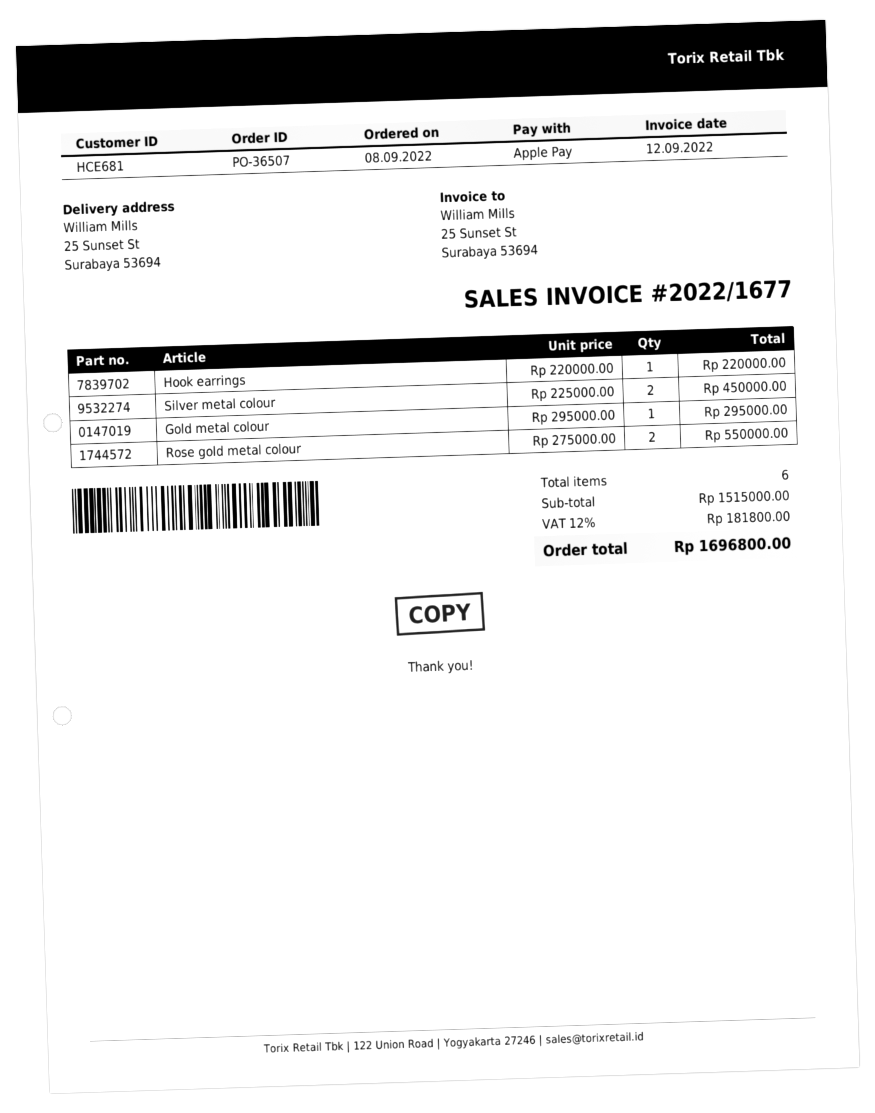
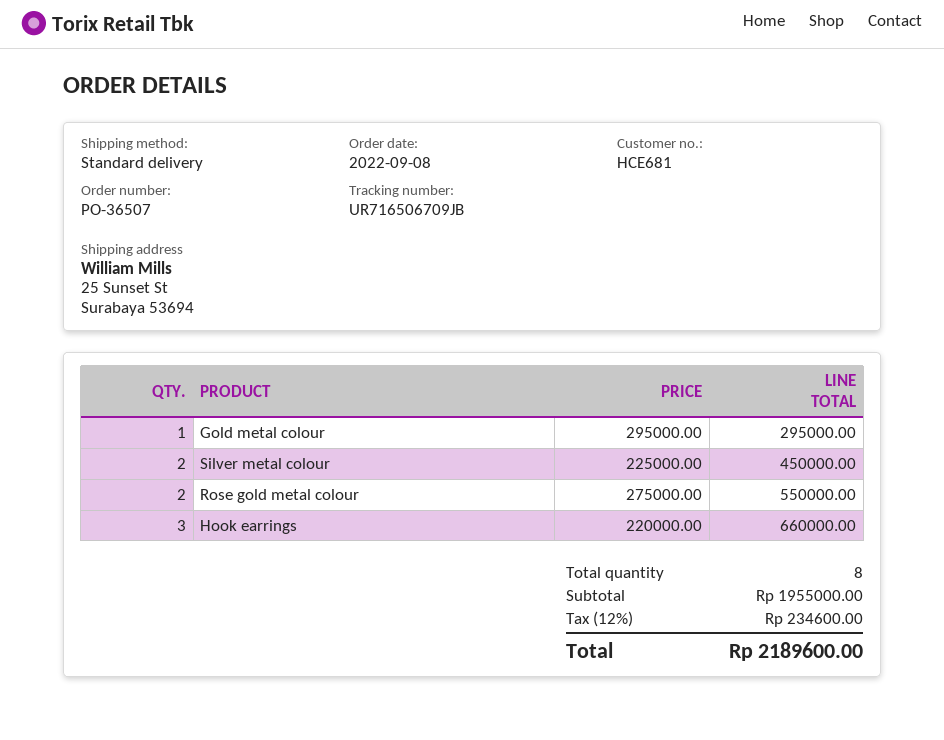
Hook earrings: 1 x 220000.00 = 220000.00 -> 3 x 220000.00 = 660000.00
total quantity: 6 -> 8
subtotal: 1515000.00 -> 1955000.00
tax: 12% = 181800.00 -> 12% = 234600.00
total: 1696800.00 -> 2189600.00

